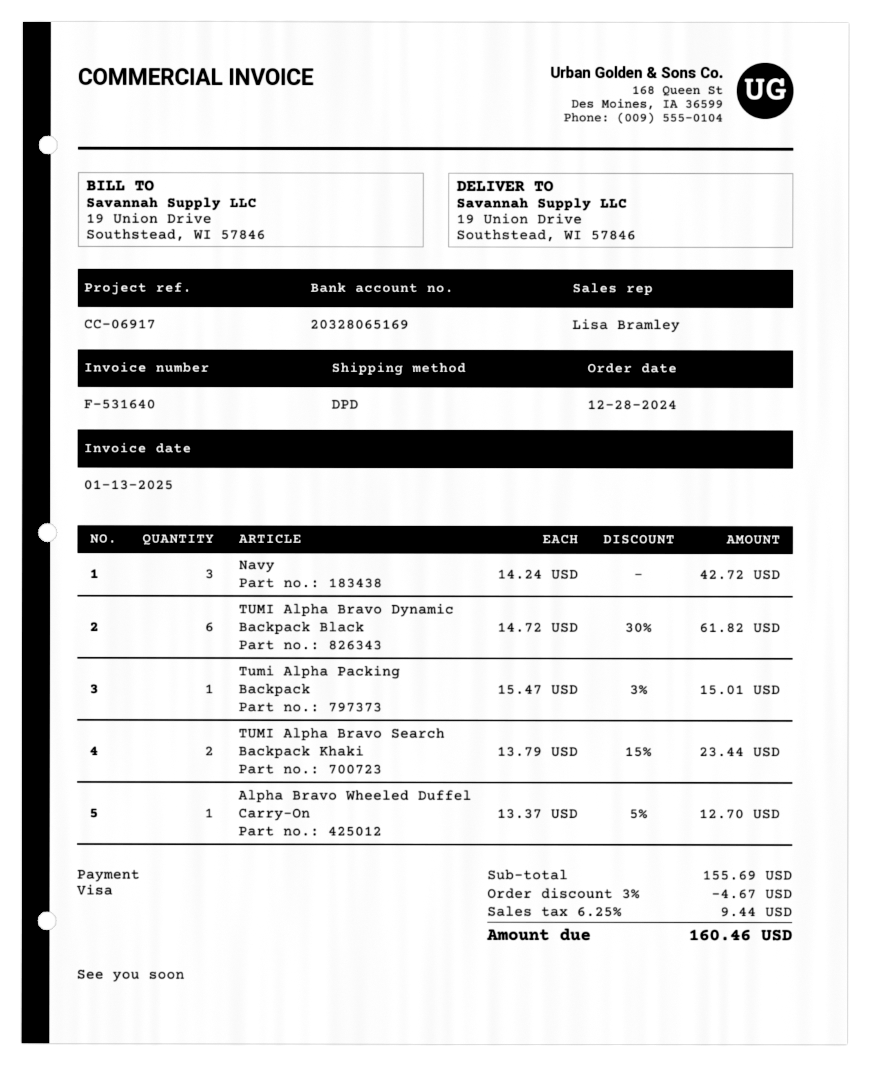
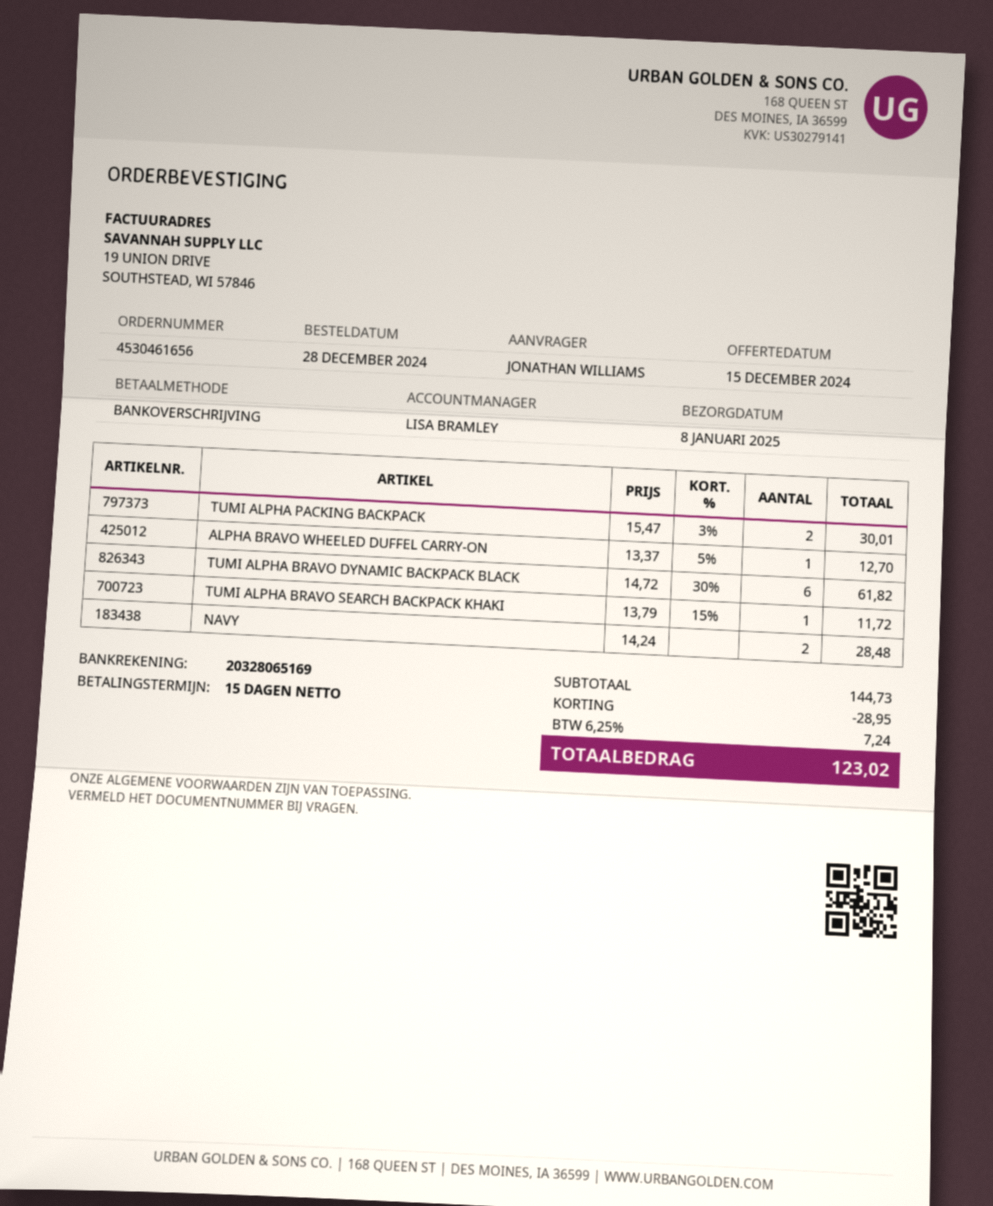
payment method: Visa -> bank transfer
Navy: 3 x 14.24 = 42.72 -> 2 x 14.24 = 28.48
Tumi Alpha Packing Backpack: 1 x 15.47 - 3% = 15.01 -> 2 x 15.47 - 3% = 30.01
TUMI Alpha Bravo Search Backpack Khaki: 2 x 13.79 - 15% = 23.44 -> 1 x 13.79 - 15% = 11.72
subtotal: 155.69 -> 144.73
discount: 4.67 -> 28.95
tax: 6.25% = 9.44 -> 6.25% = 7.24
total: 160.46 -> 123.02

